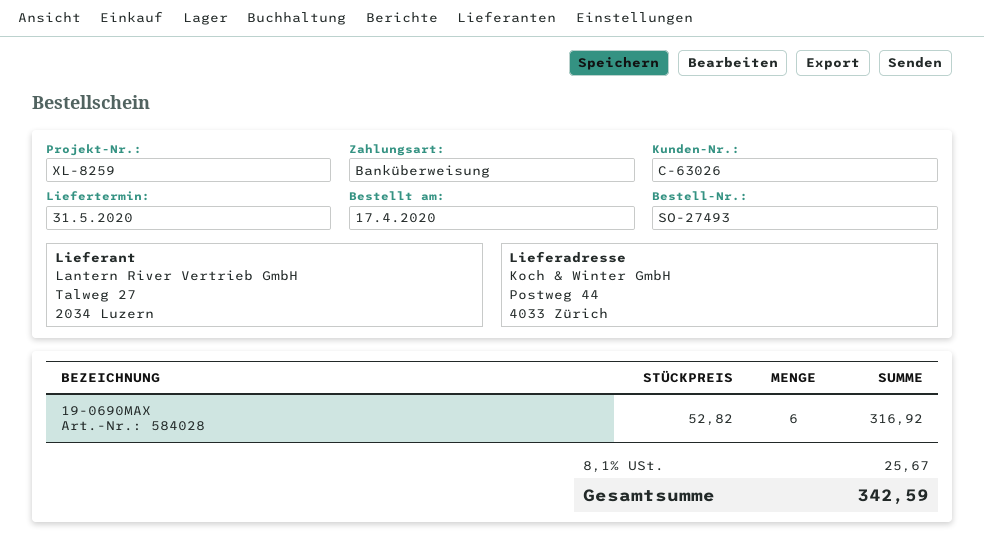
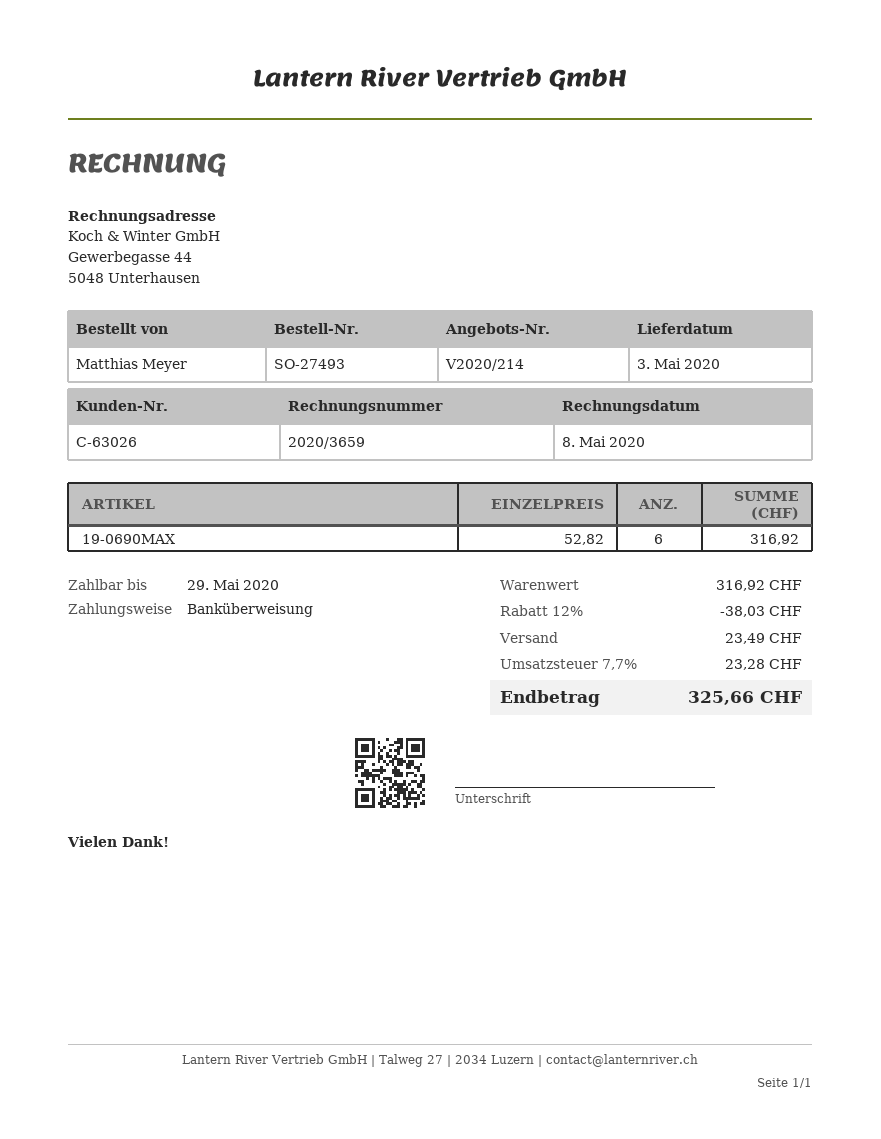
delivery date: 2020-05-31 -> 2020-05-03
discount: none -> 12% = 38.03
shipping: none -> 23.49
tax: 8.1% = 25.67 -> 7.7% = 23.28
total: 342.59 -> 325.66

